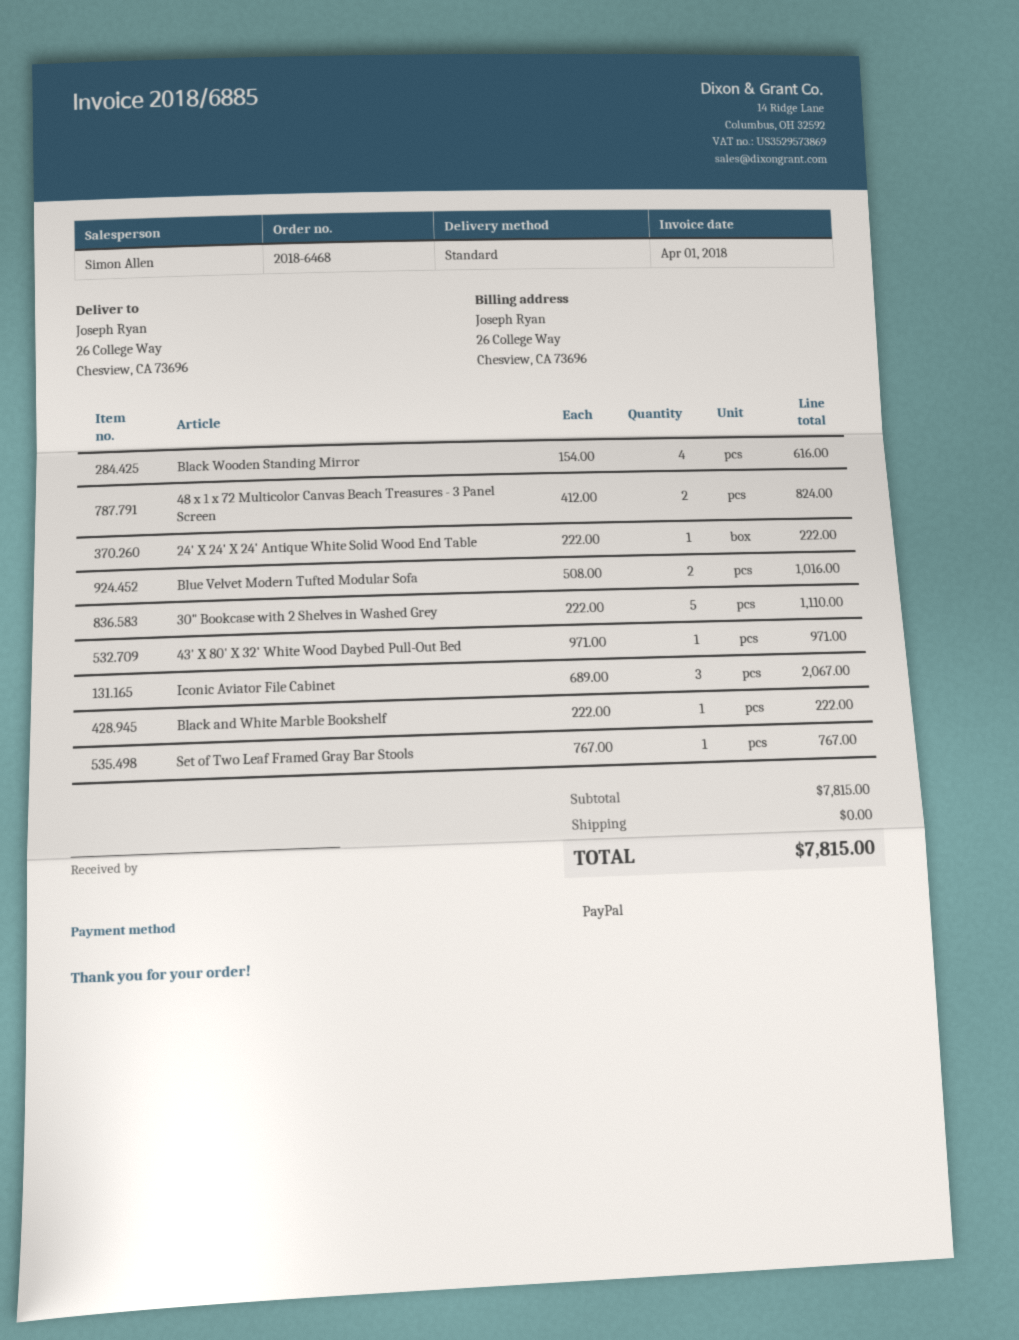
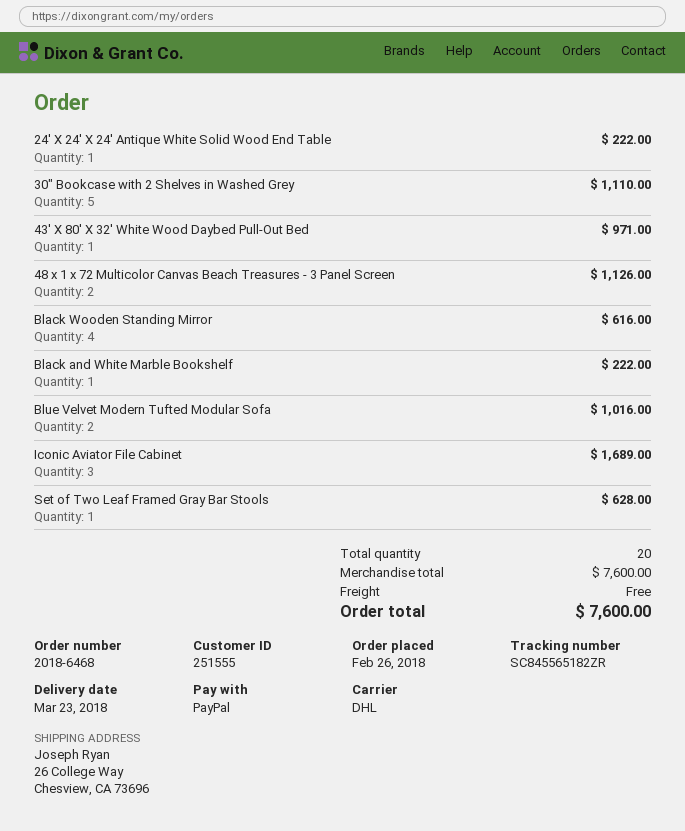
shipping method: standard -> DHL
48 x 1 x 72 Multicolor Canvas Beach Treasures - 3 Panel Screen: 2 for 824.00 -> 2 for 1126.00
Iconic Aviator File Cabinet: 3 for 2067.00 -> 3 for 1689.00
Set of Two Leaf Framed Gray Bar Stools: 1 for 767.00 -> 1 for 628.00
subtotal: 7815.00 -> 7600.00
total: 7815.00 -> 7600.00

